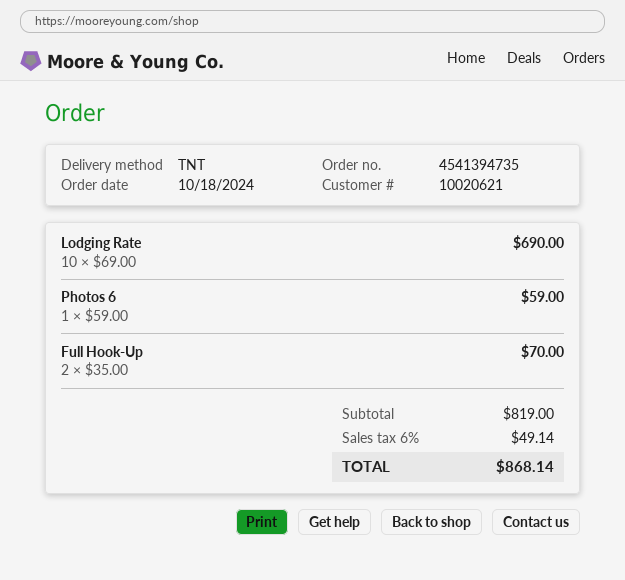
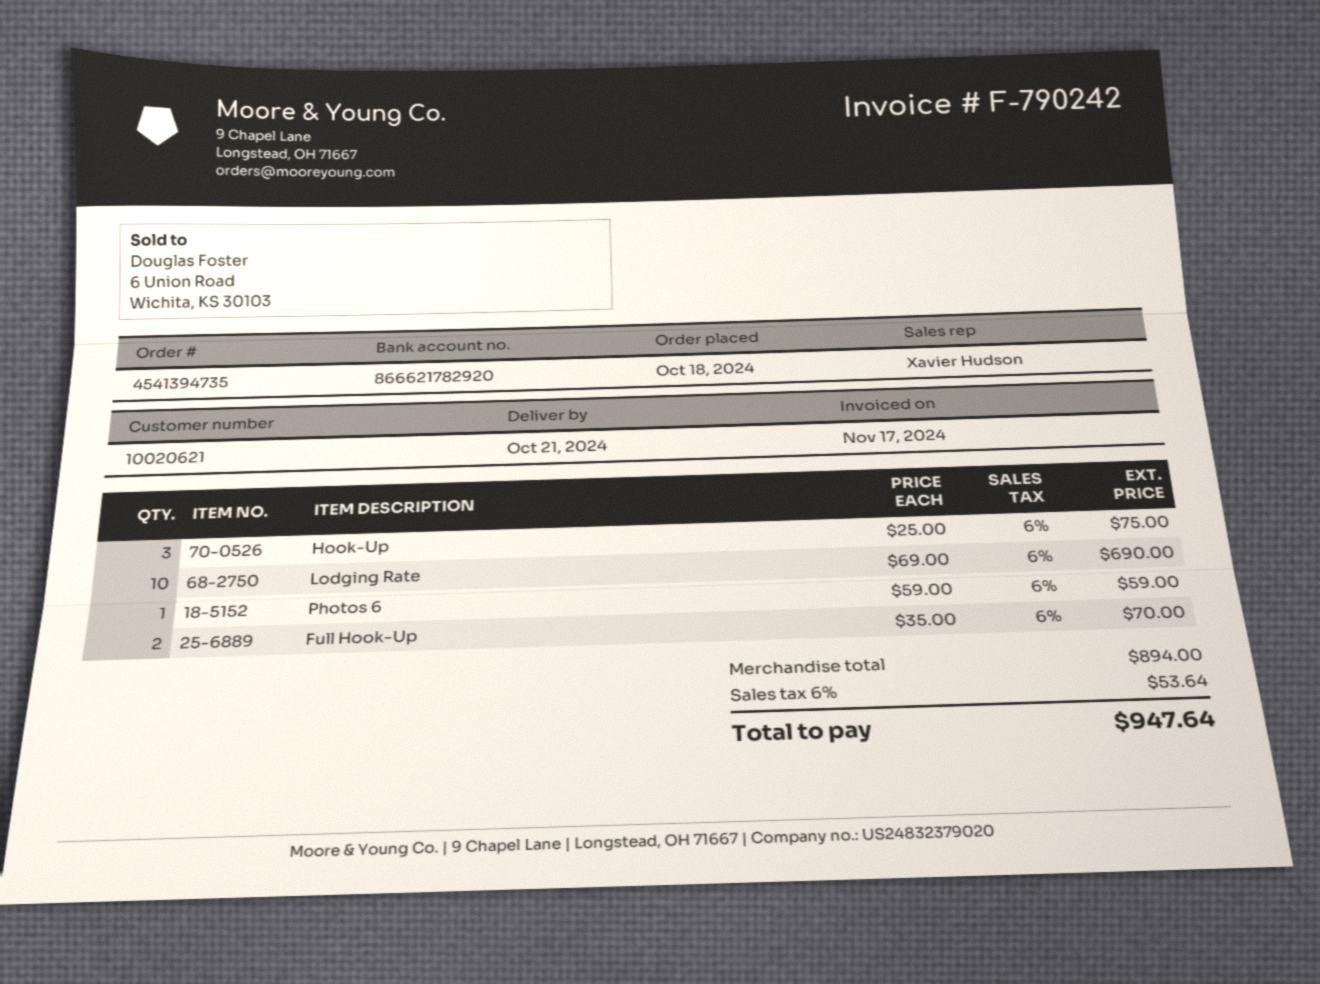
Hook-Up: none -> 3 x 25.00 = 75.00
subtotal: 819.00 -> 894.00
tax: 6% = 49.14 -> 6% = 53.64
total: 868.14 -> 947.64

